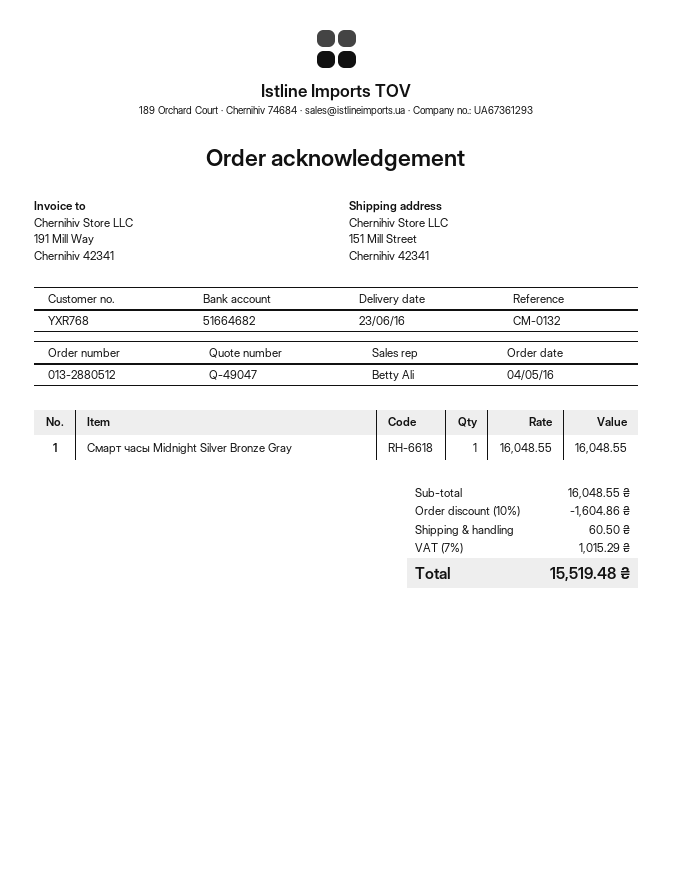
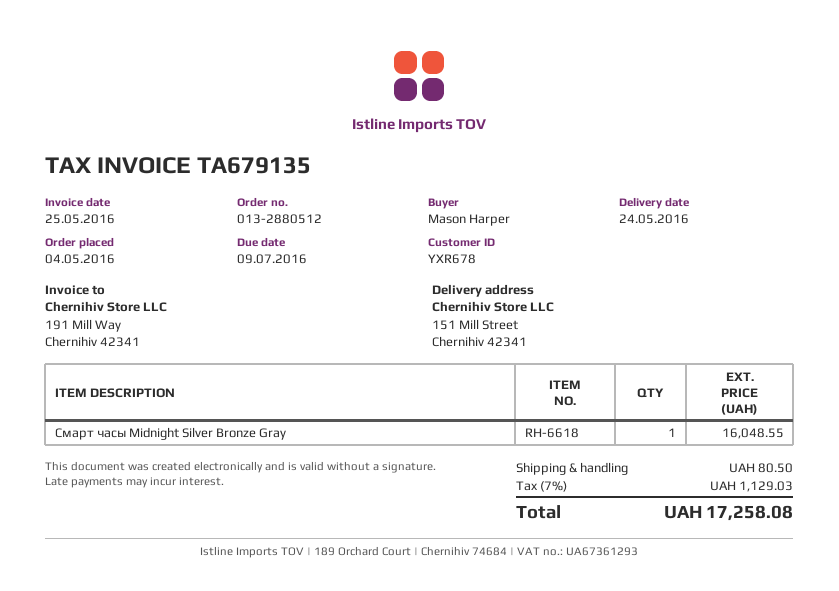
delivery date: 2016-06-23 -> 2016-05-24
customer number: YXR768 -> YXR678
discount: 10% = 1604.86 -> none
shipping: 60.50 -> 80.50
tax: 7% = 1015.29 -> 7% = 1129.03
total: 15519.48 -> 17258.08

